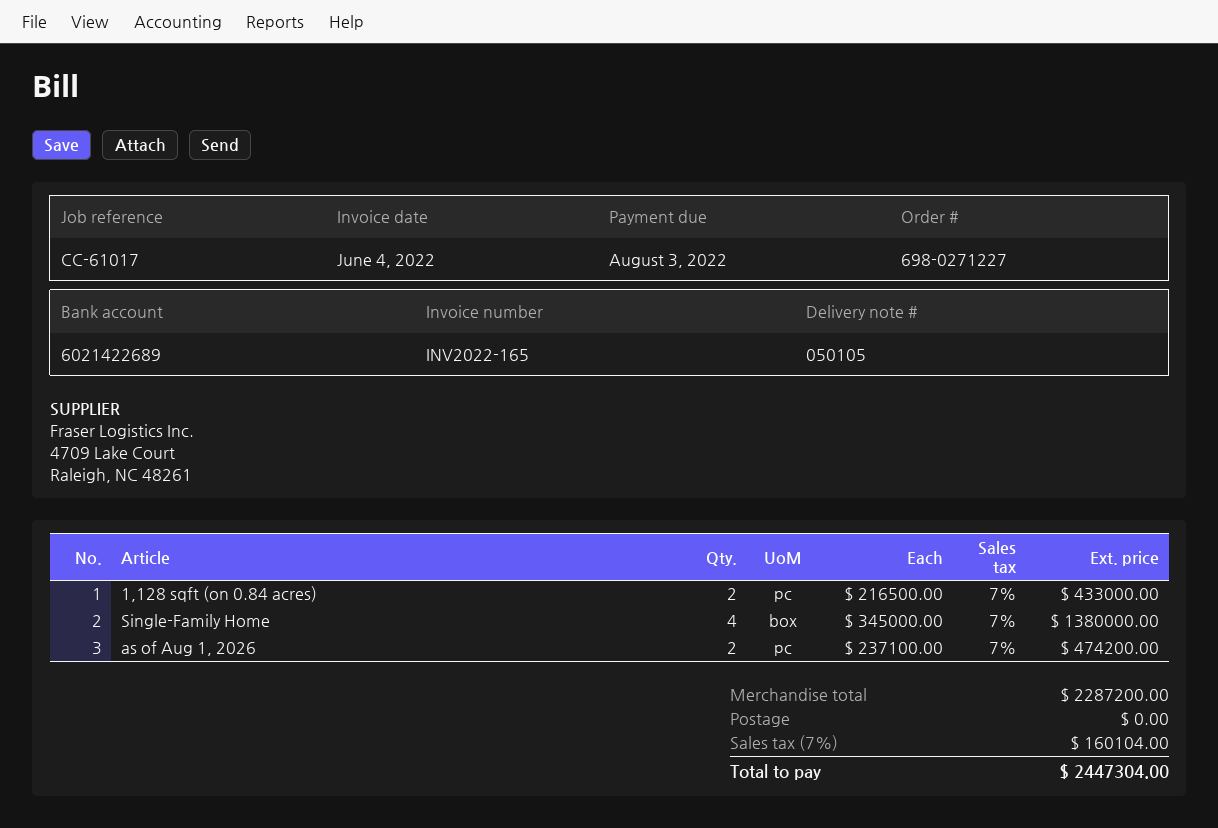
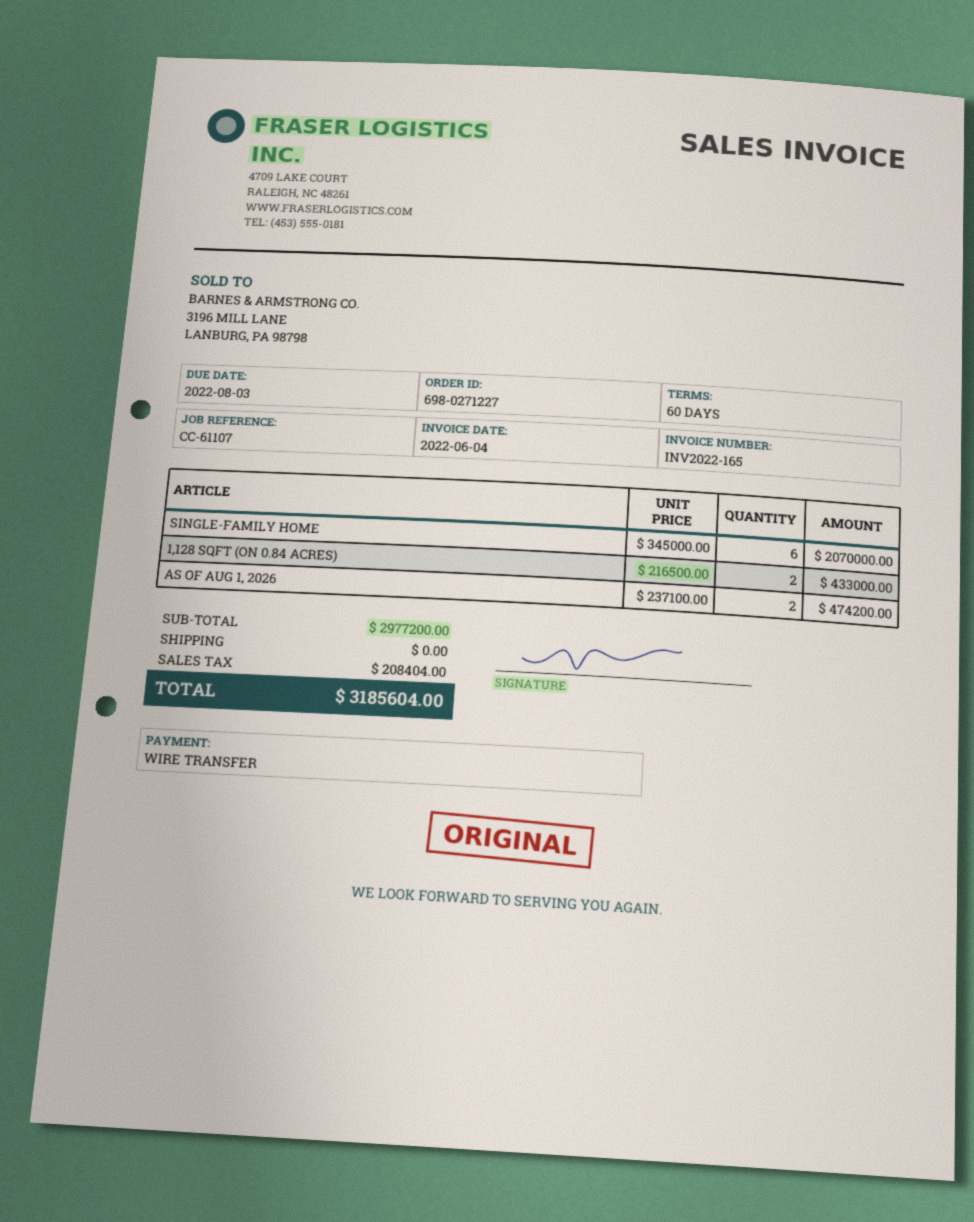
reference: CC-61017 -> CC-61107
Single-Family Home: 4 x 345000.00 = 1380000.00 -> 6 x 345000.00 = 2070000.00
subtotal: 2287200.00 -> 2977200.00
tax: 160104.00 -> 208404.00
total: 2447304.00 -> 3185604.00

